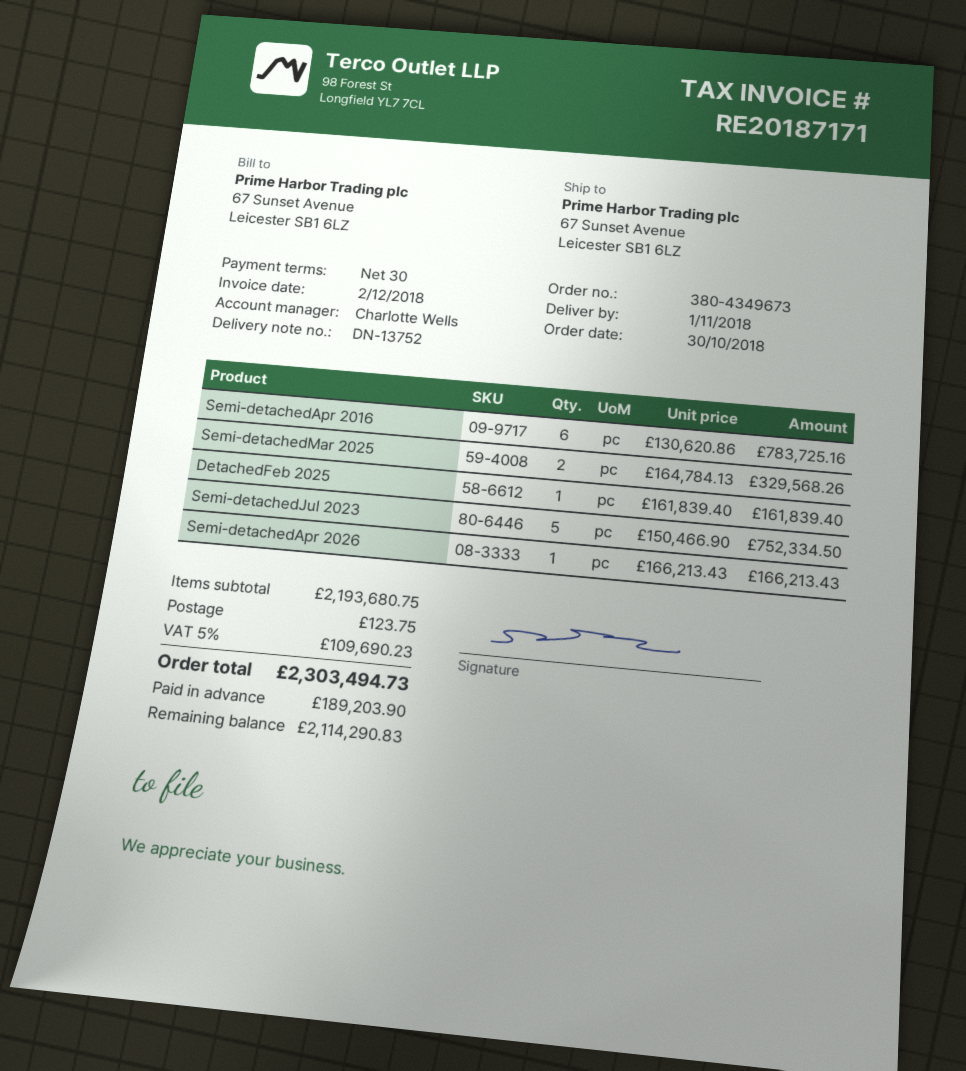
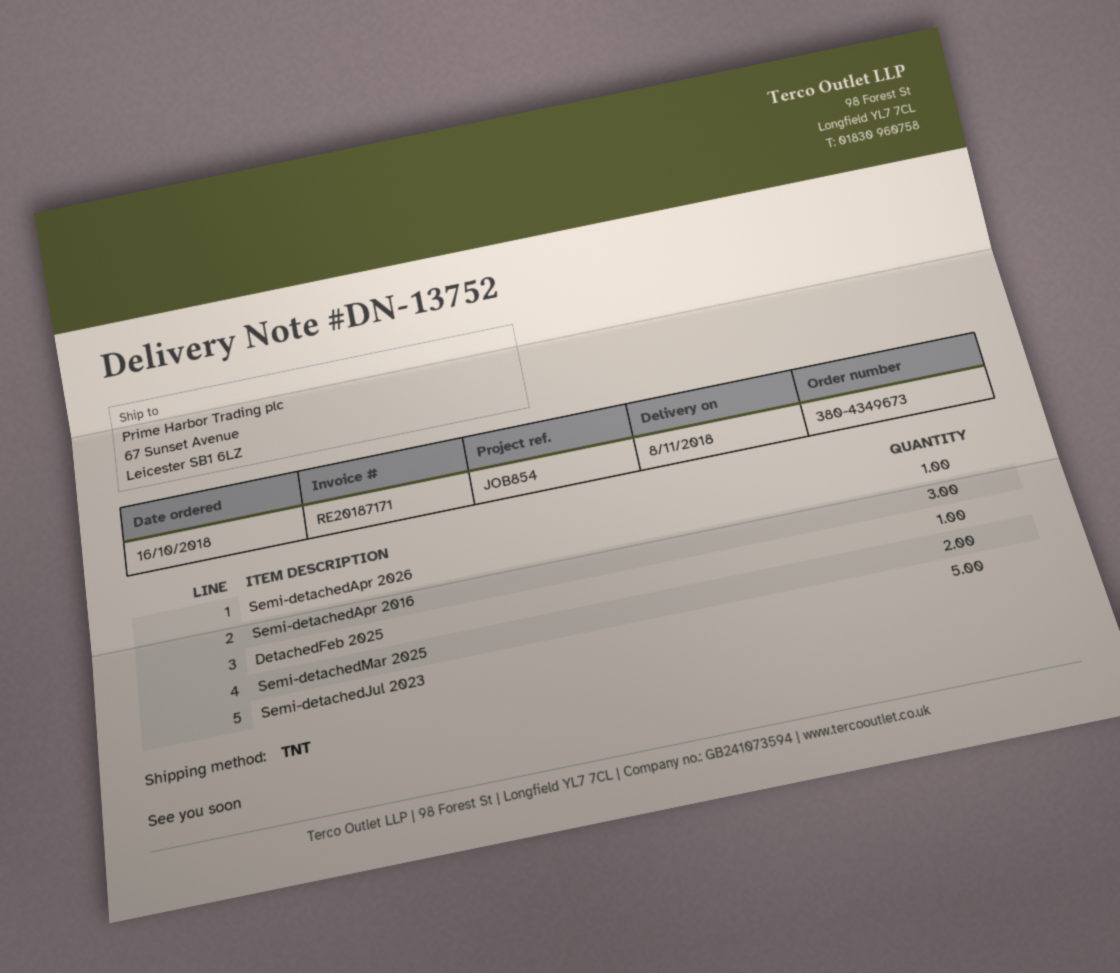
order date: 2018-10-30 -> 2018-10-16
delivery date: 2018-11-01 -> 2018-11-08
Semi-detachedApr 2016: 6 -> 3

